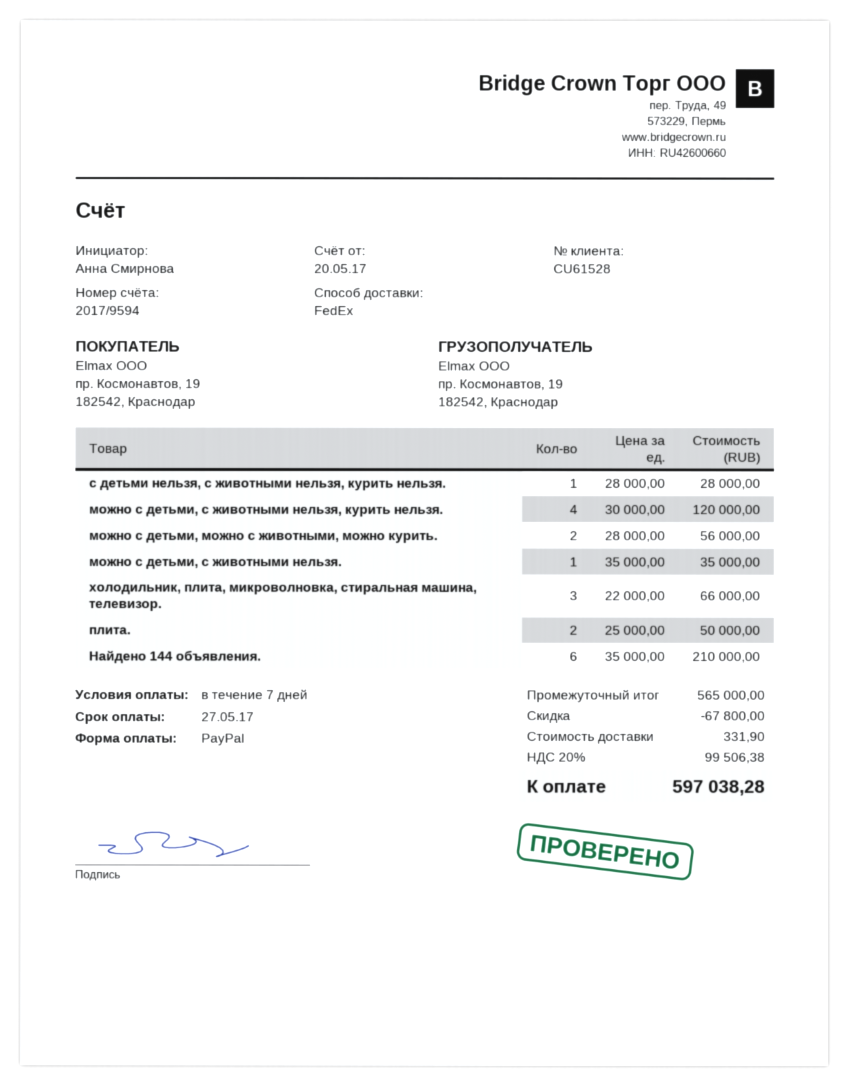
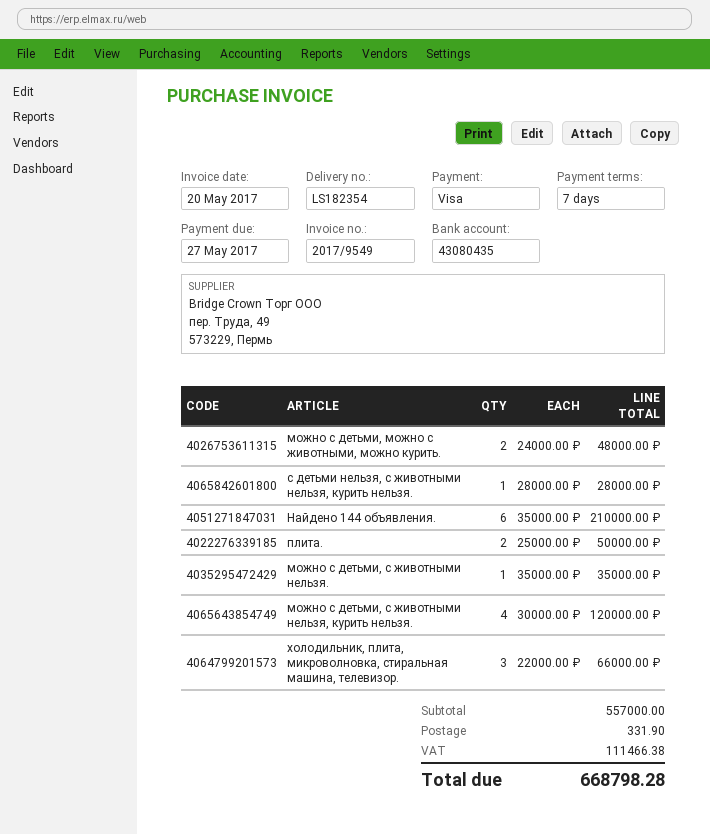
invoice number: 2017/9594 -> 2017/9549
payment method: PayPal -> Visa
можно с детьми, можно с животными, можно курить.: 2 x 28000.00 = 56000.00 -> 2 x 24000.00 = 48000.00
subtotal: 565000.00 -> 557000.00
discount: 67800.00 -> none
tax: 99506.38 -> 111466.38
total: 597038.28 -> 668798.28

